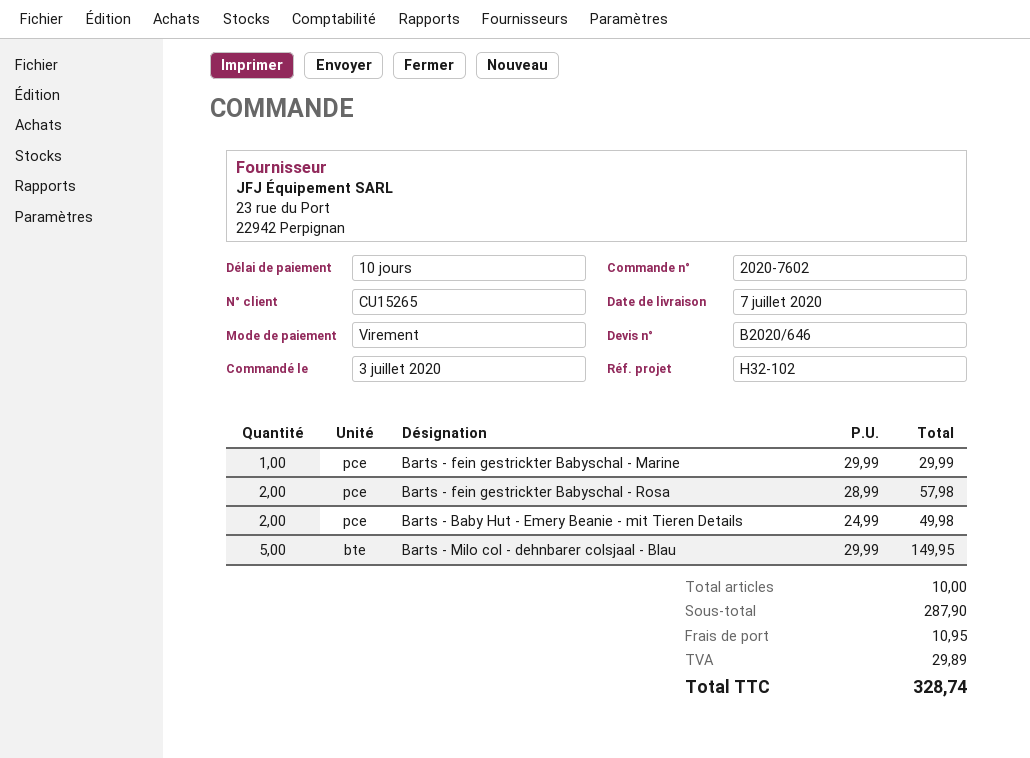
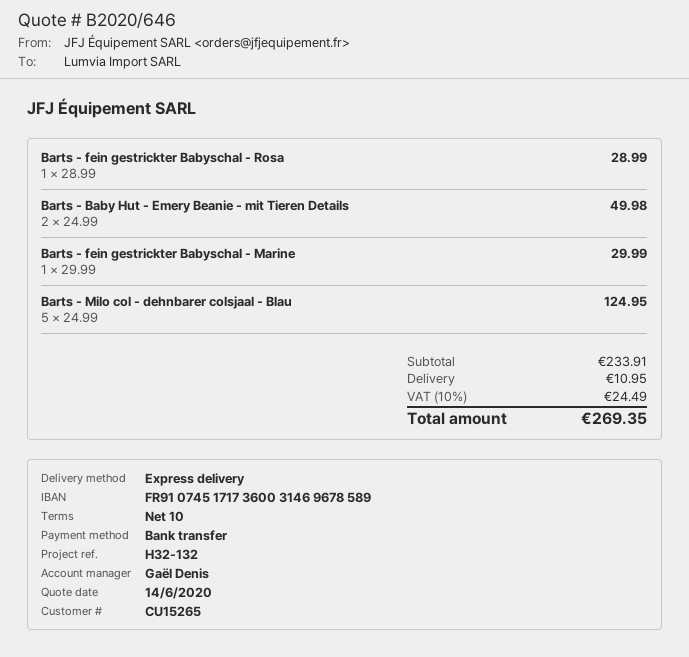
reference: H32-102 -> H32-132
Barts - fein gestrickter Babyschal - Rosa: 2 x 28.99 = 57.98 -> 1 x 28.99 = 28.99
Barts - Milo col - dehnbarer colsjaal - Blau: 5 x 29.99 = 149.95 -> 5 x 24.99 = 124.95
subtotal: 287.90 -> 233.91
tax: 29.89 -> 24.49
total: 328.74 -> 269.35

